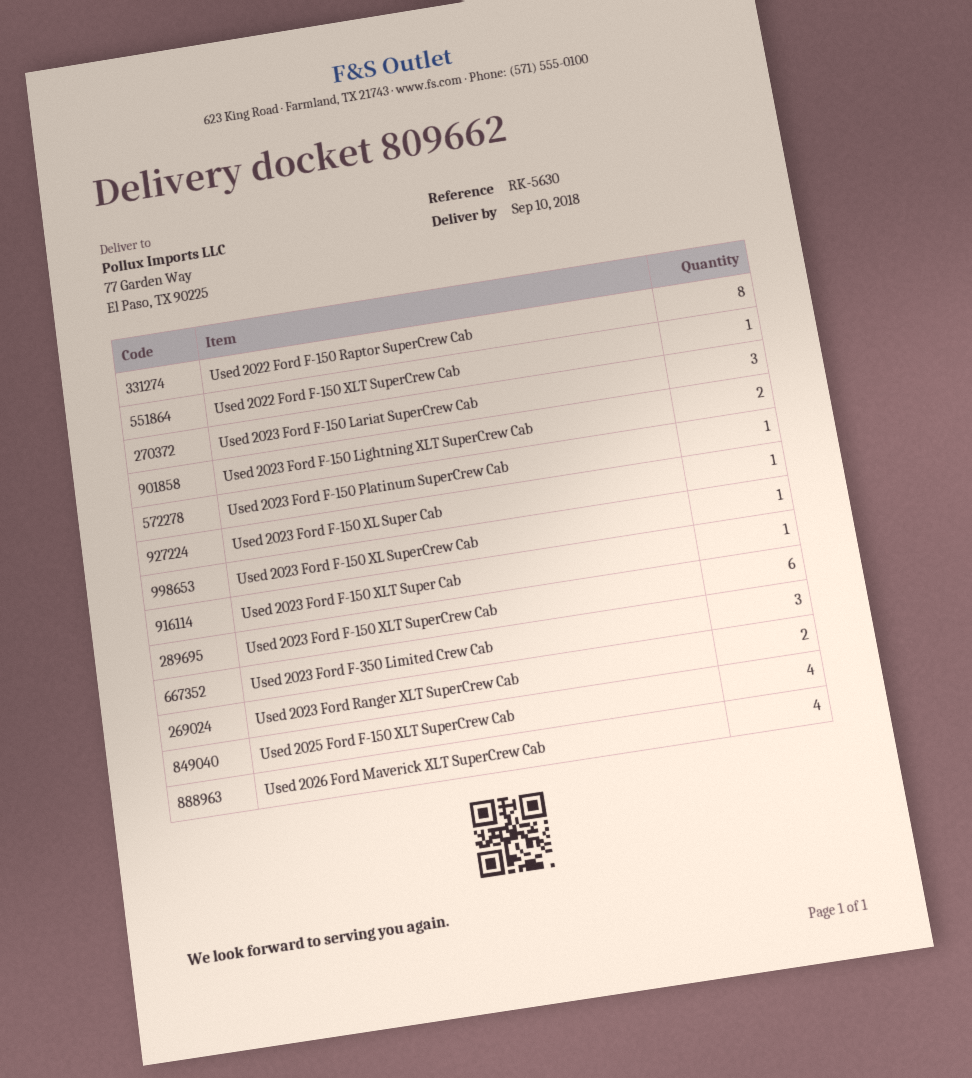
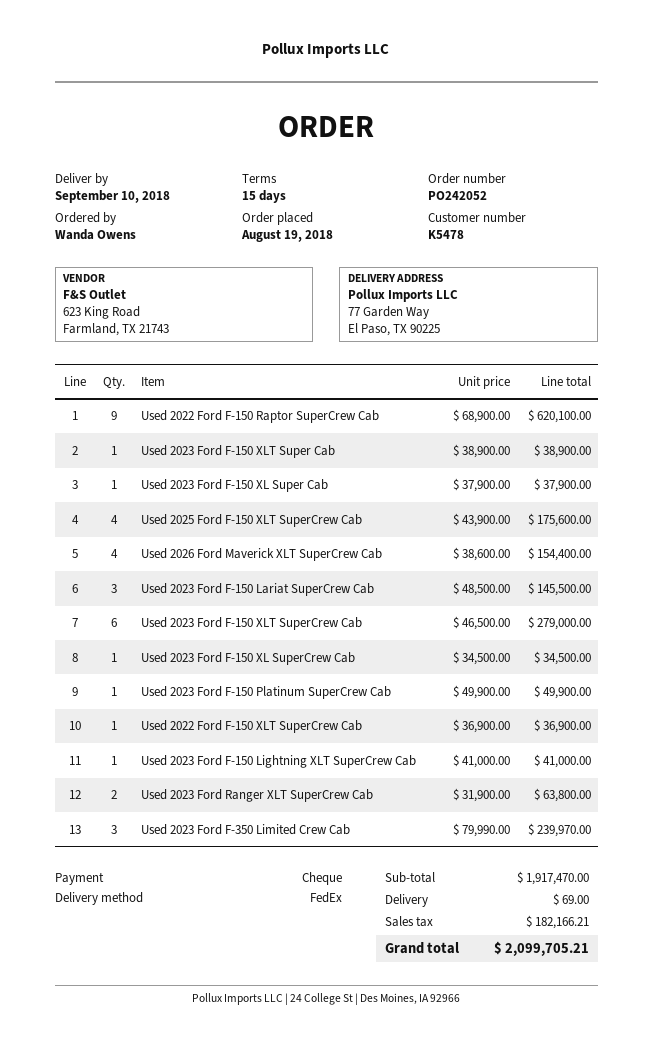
Used 2022 Ford F-150 Raptor SuperCrew Cab: 8 -> 9
Used 2023 Ford F-150 Lightning XLT SuperCrew Cab: 2 -> 1

